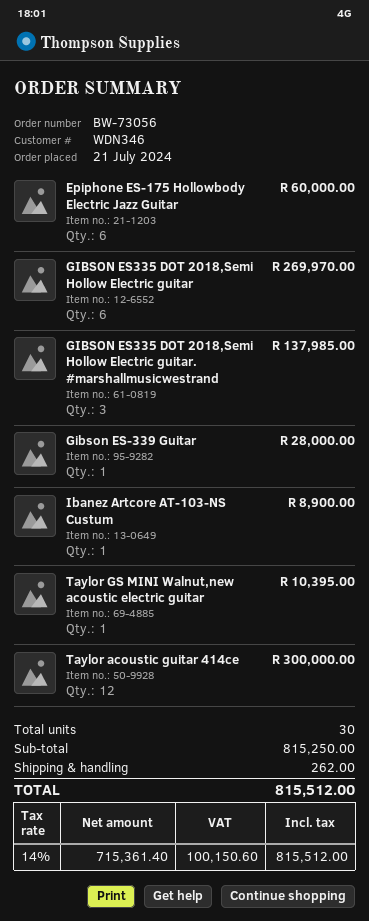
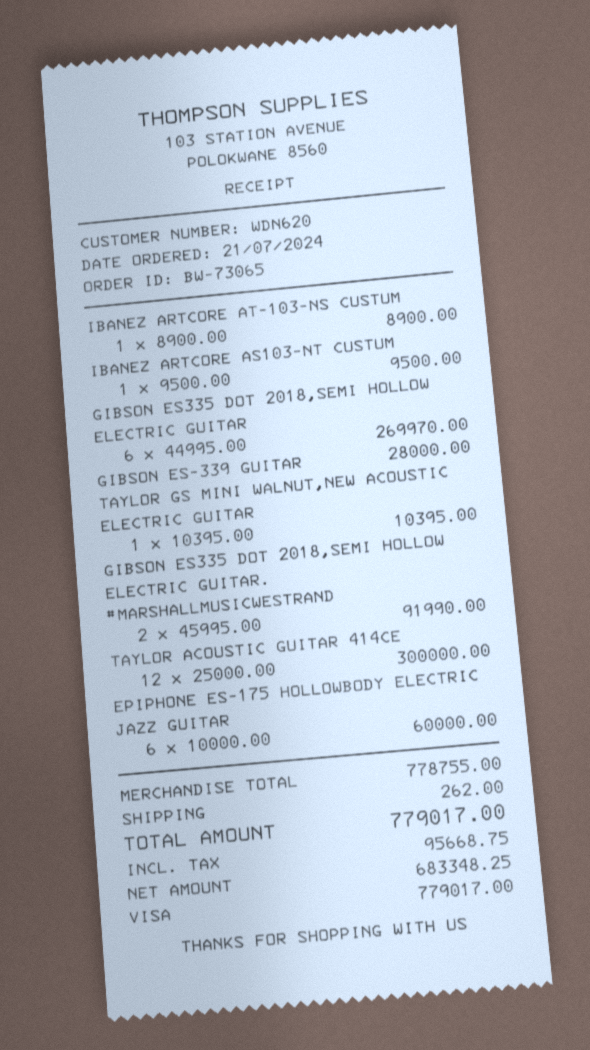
order number: BW-73056 -> BW-73065
customer number: WDN346 -> WDN620
GIBSON ES335 DOT 2018,Semi Hollow Electric guitar. #marshallmusicwestrand: 3 for 137985.00 -> 2 for 91990.00
IBANEZ ARTCORE AS103-NT CUSTUM: none -> 1 for 9500.00
subtotal: 815250.00 -> 778755.00
net: 715361.40 -> 683348.25
tax: 100150.60 -> 95668.75
total: 815512.00 -> 779017.00

